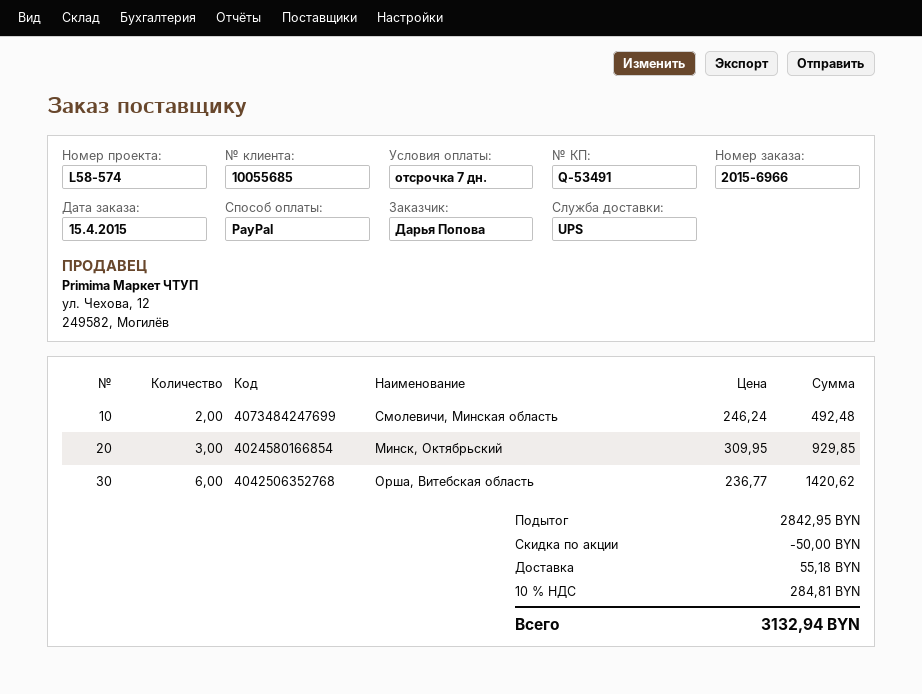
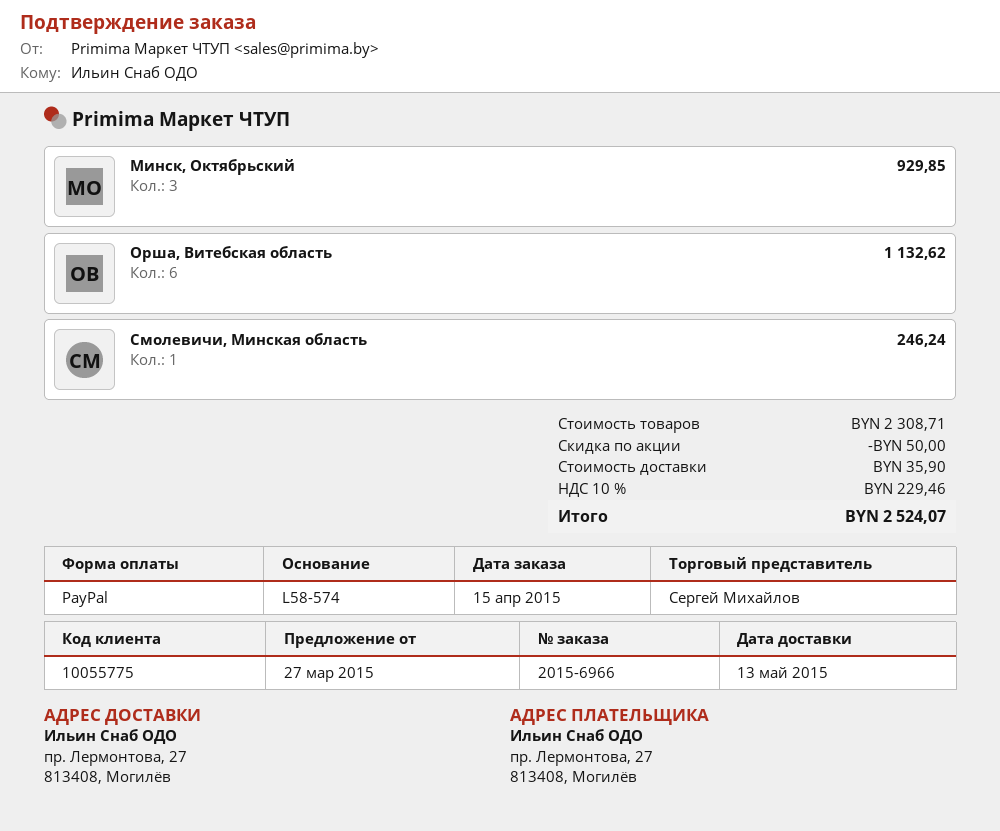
customer number: 10055685 -> 10055775
Смолевичи, Минская область: 2 for 492.48 -> 1 for 246.24
Орша, Витебская область: 6 for 1420.62 -> 6 for 1132.62
subtotal: 2842.95 -> 2308.71
shipping: 55.18 -> 35.90
tax: 10% = 284.81 -> 10% = 229.46
total: 3132.94 -> 2524.07

